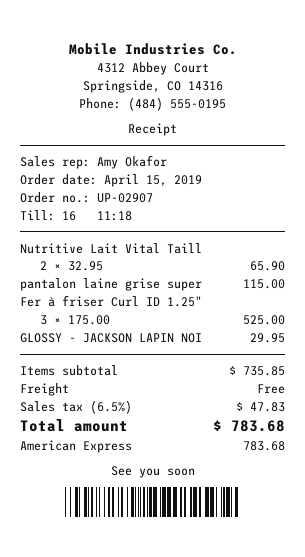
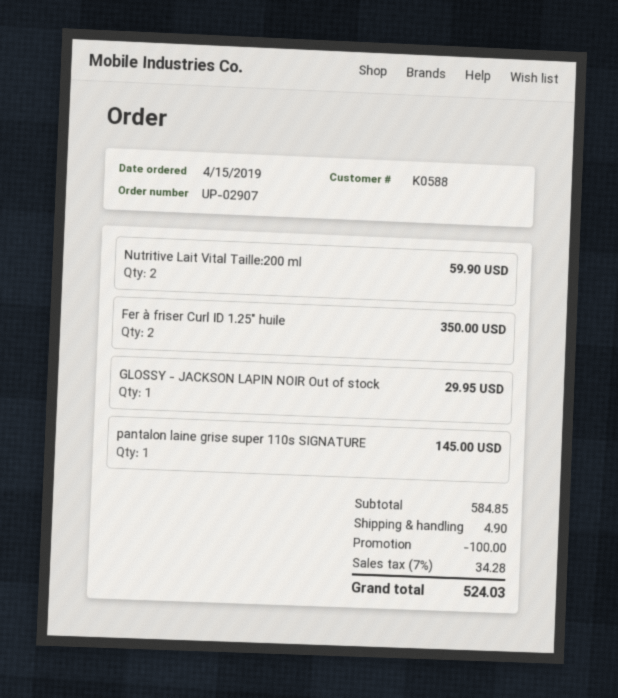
Nutritive Lait Vital Taill: 2 for 65.90 -> 2 for 59.90
pantalon laine grise super: 1 for 115.00 -> 1 for 145.00
Fer à friser Curl ID 1.25": 3 for 525.00 -> 2 for 350.00
subtotal: 735.85 -> 584.85
discount: none -> 100.00
shipping: 0.00 -> 4.90
tax: 6.5% = 47.83 -> 7% = 34.28
total: 783.68 -> 524.03

